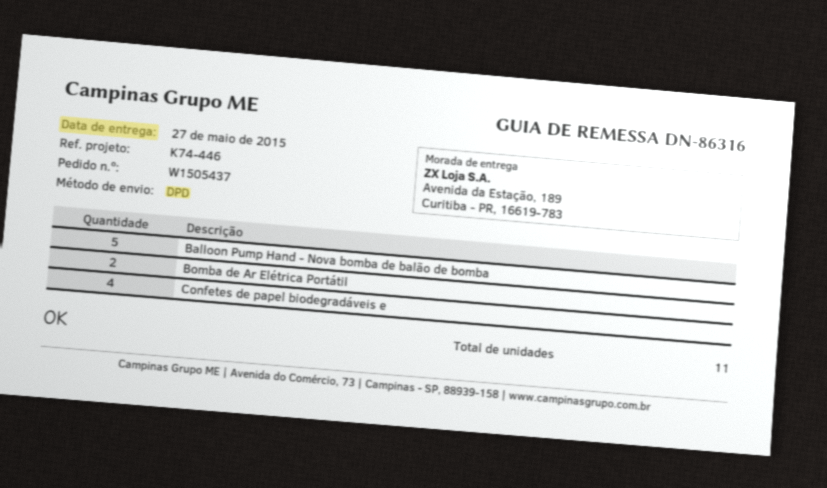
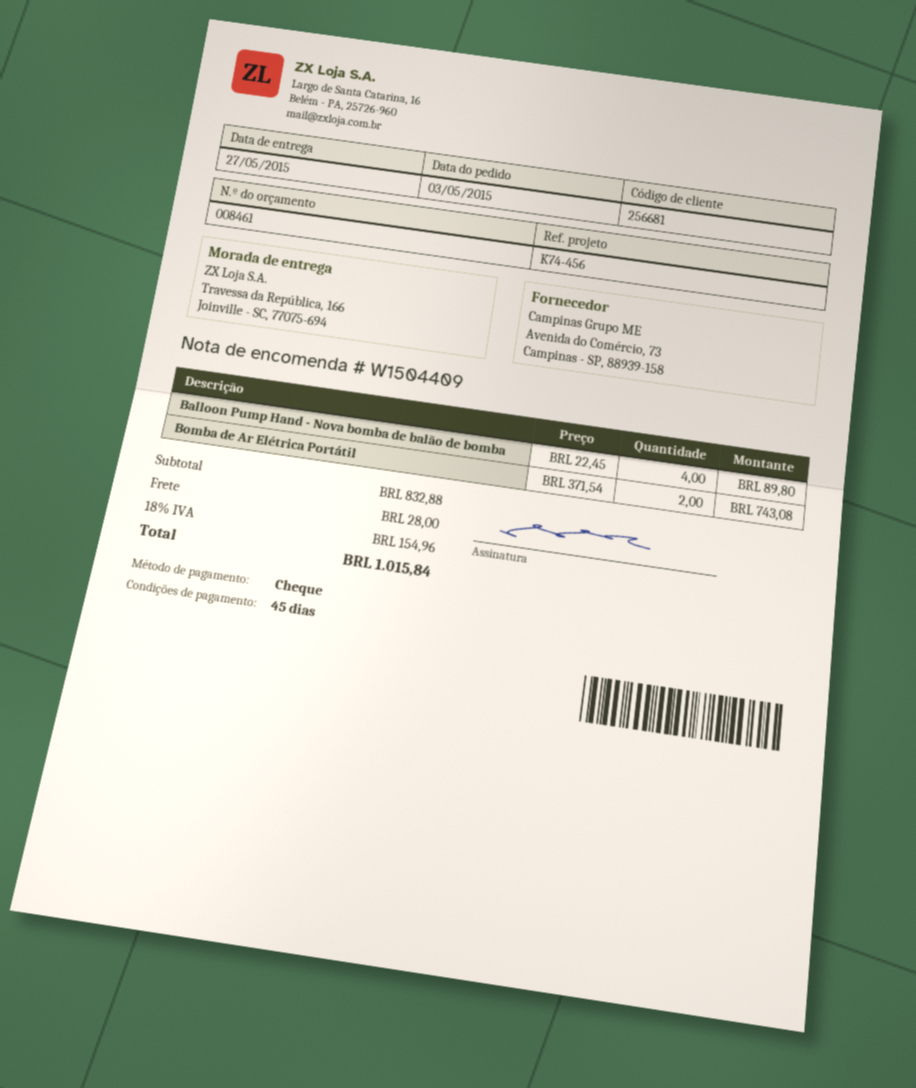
order number: W1505437 -> W1504409
reference: K74-446 -> K74-456
ship to: Avenida da Estação, 189, Curitiba - PR, 16619-783 -> Travessa da República, 166, Joinville - SC, 77075-694
Balloon Pump Hand - Nova bomba de balão de bomba: 5 -> 4
Confetes de papel biodegradáveis e: 4 -> none

